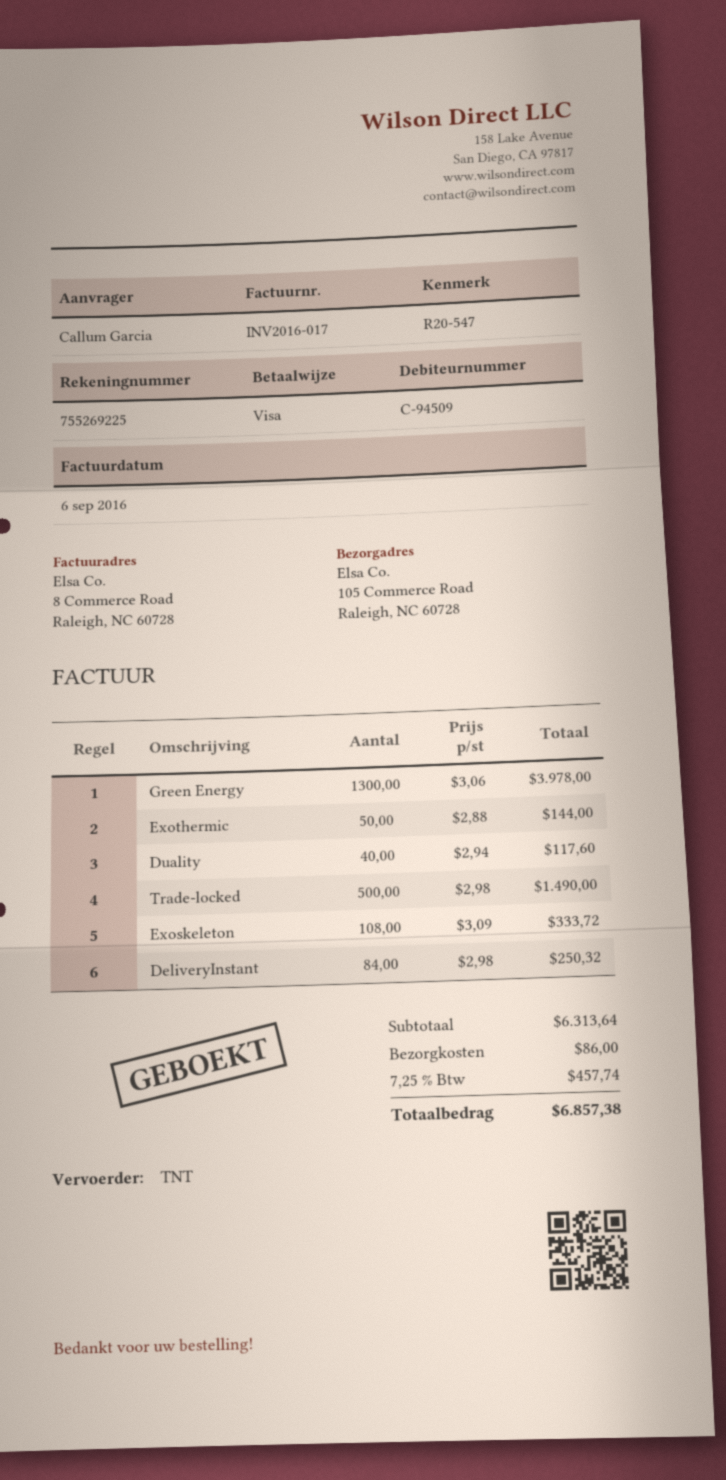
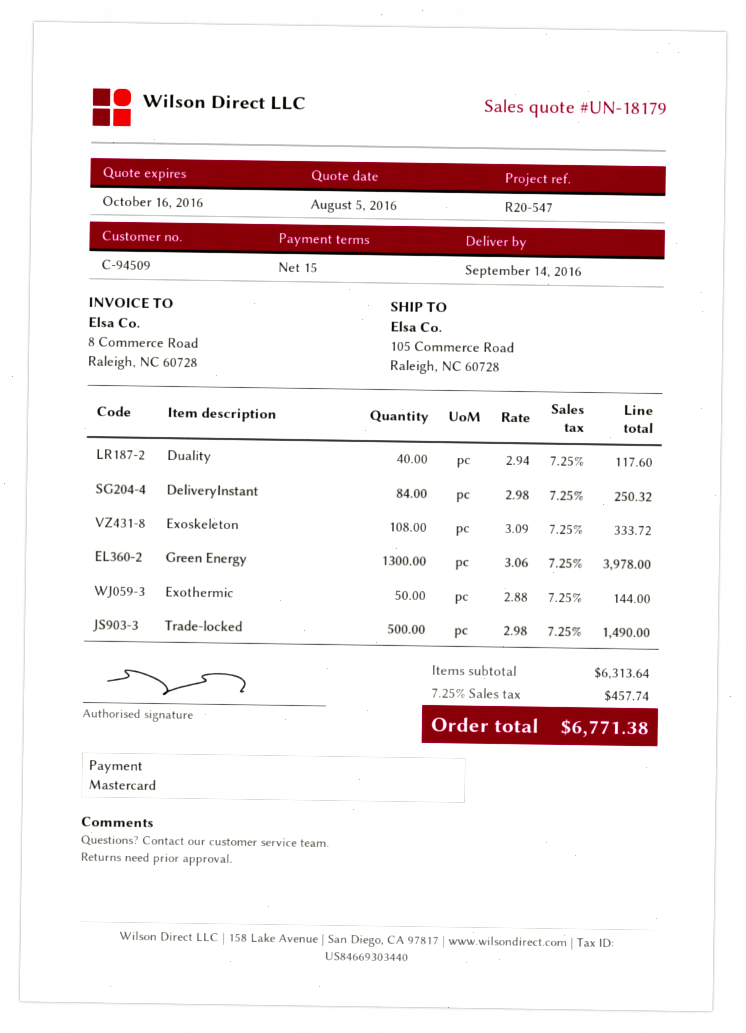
payment method: Visa -> Mastercard
shipping: 86.00 -> none
total: 6857.38 -> 6771.38

